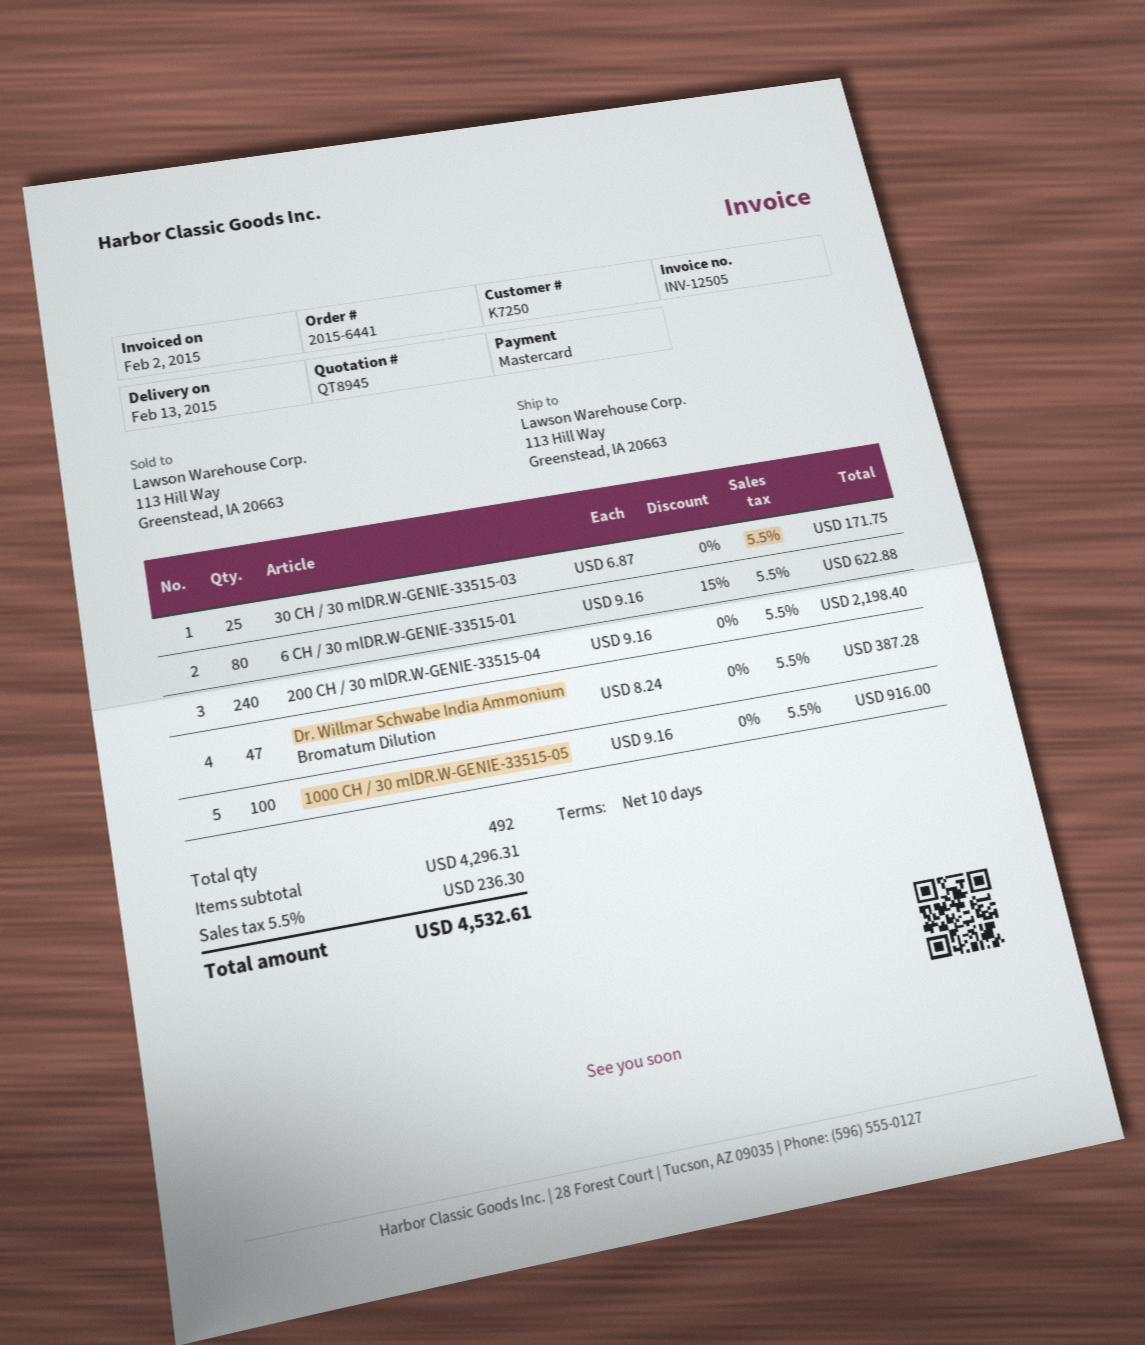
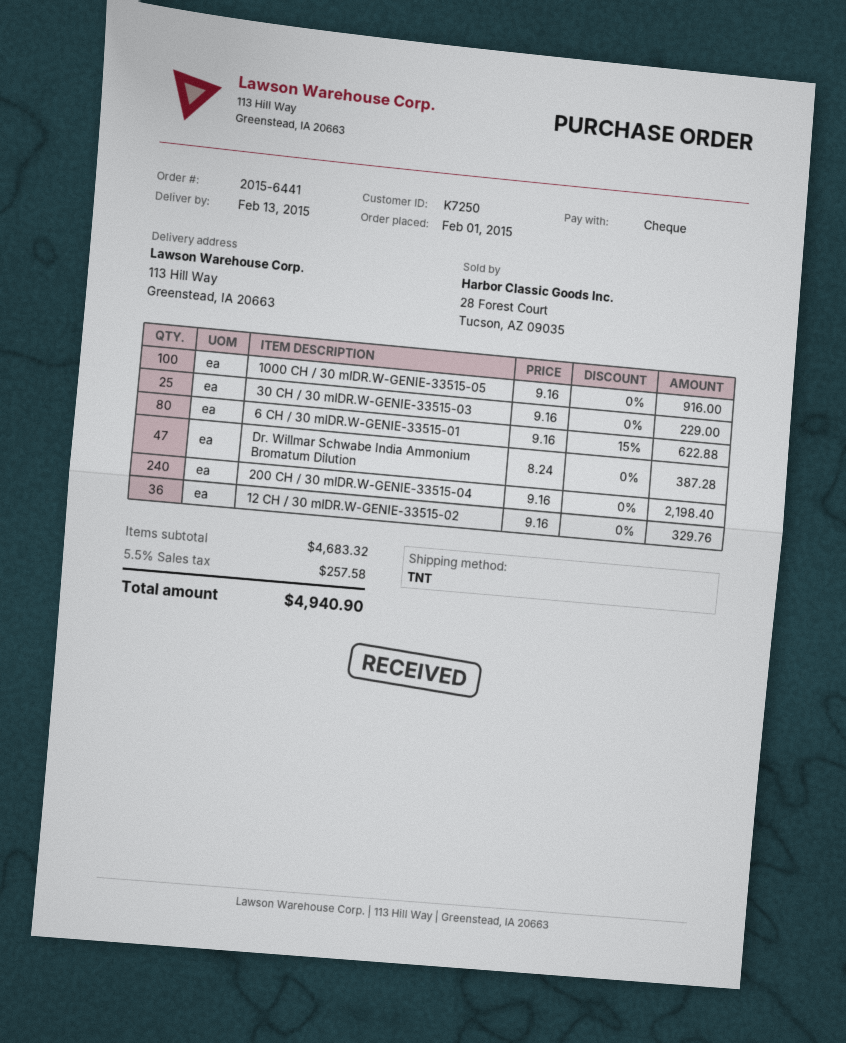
payment method: Mastercard -> cheque
30 CH / 30 mlDR.W-GENIE-33515-03: 25 x 6.87 = 171.75 -> 25 x 9.16 = 229.00
12 CH / 30 mlDR.W-GENIE-33515-02: none -> 36 x 9.16 = 329.76
subtotal: 4296.31 -> 4683.32
tax: 5.5% = 236.30 -> 5.5% = 257.58
total: 4532.61 -> 4940.90

